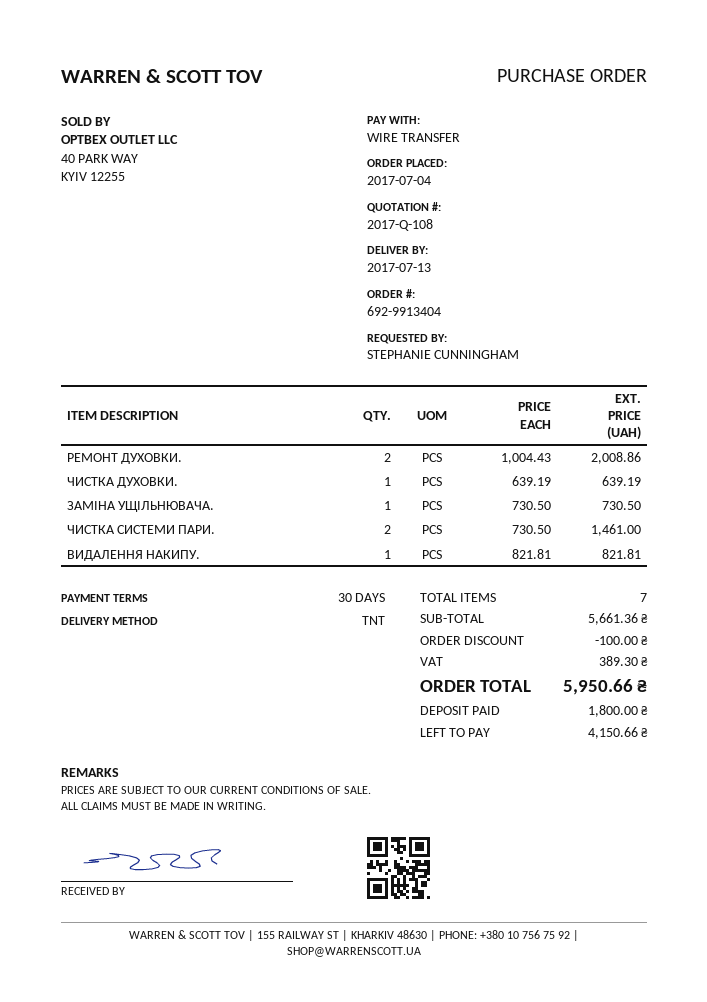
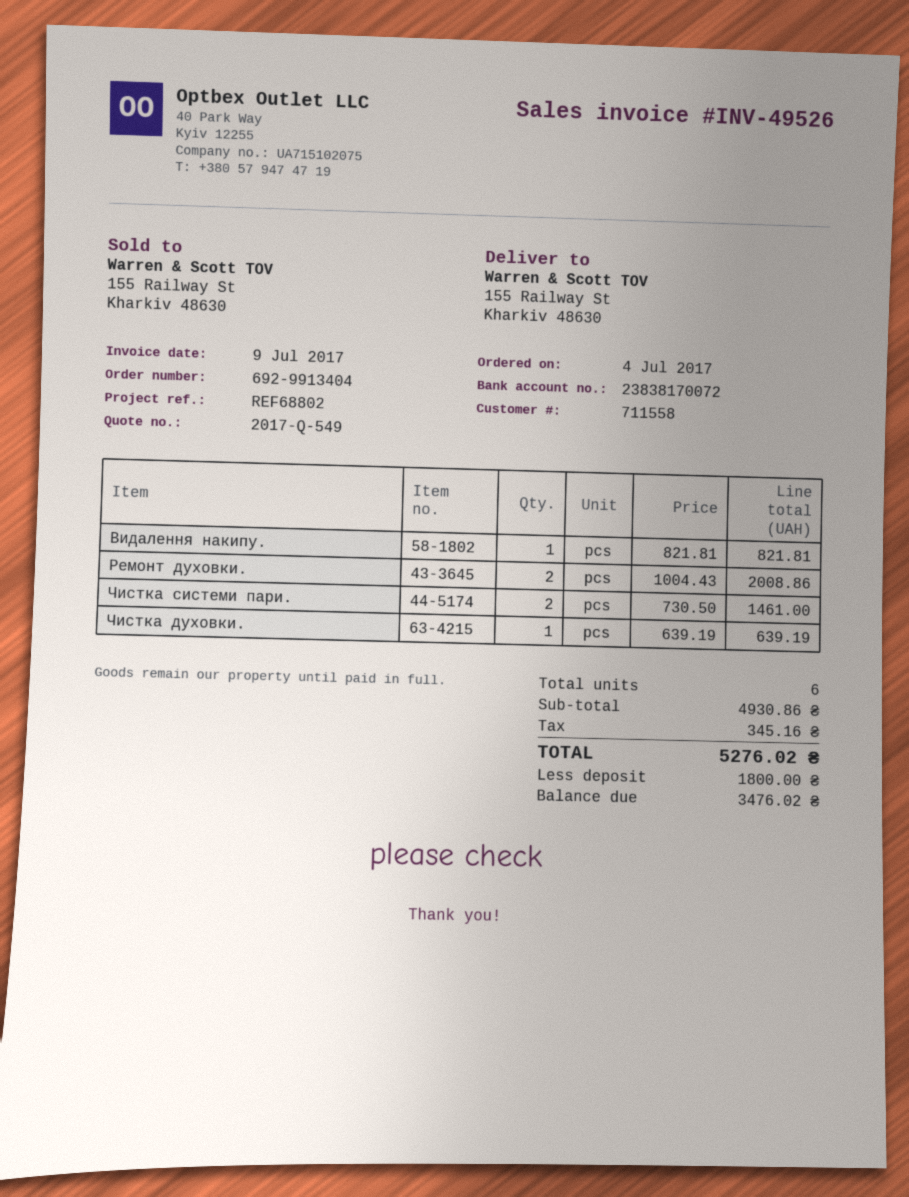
quote number: 2017-Q-108 -> 2017-Q-549
ЗАМІНА УЩІЛЬНЮВАЧА.: 1 x 730.50 = 730.50 -> none
total quantity: 7 -> 6
subtotal: 5661.36 -> 4930.86
discount: 100.00 -> none
tax: 389.30 -> 345.16
total: 5950.66 -> 5276.02
balance: 4150.66 -> 3476.02

